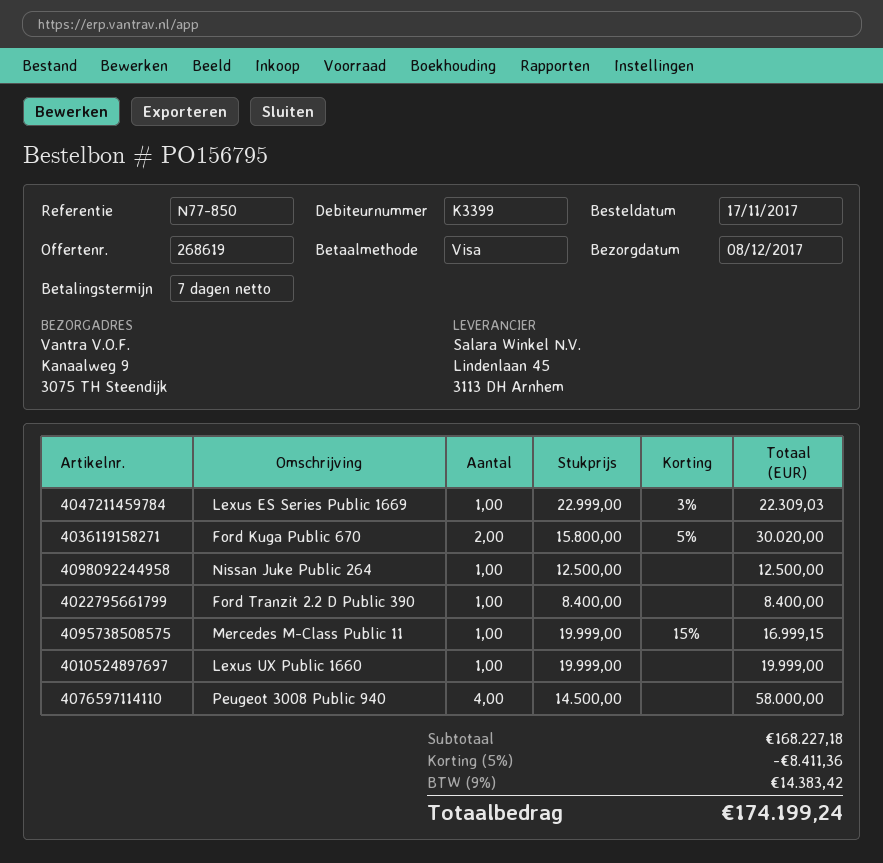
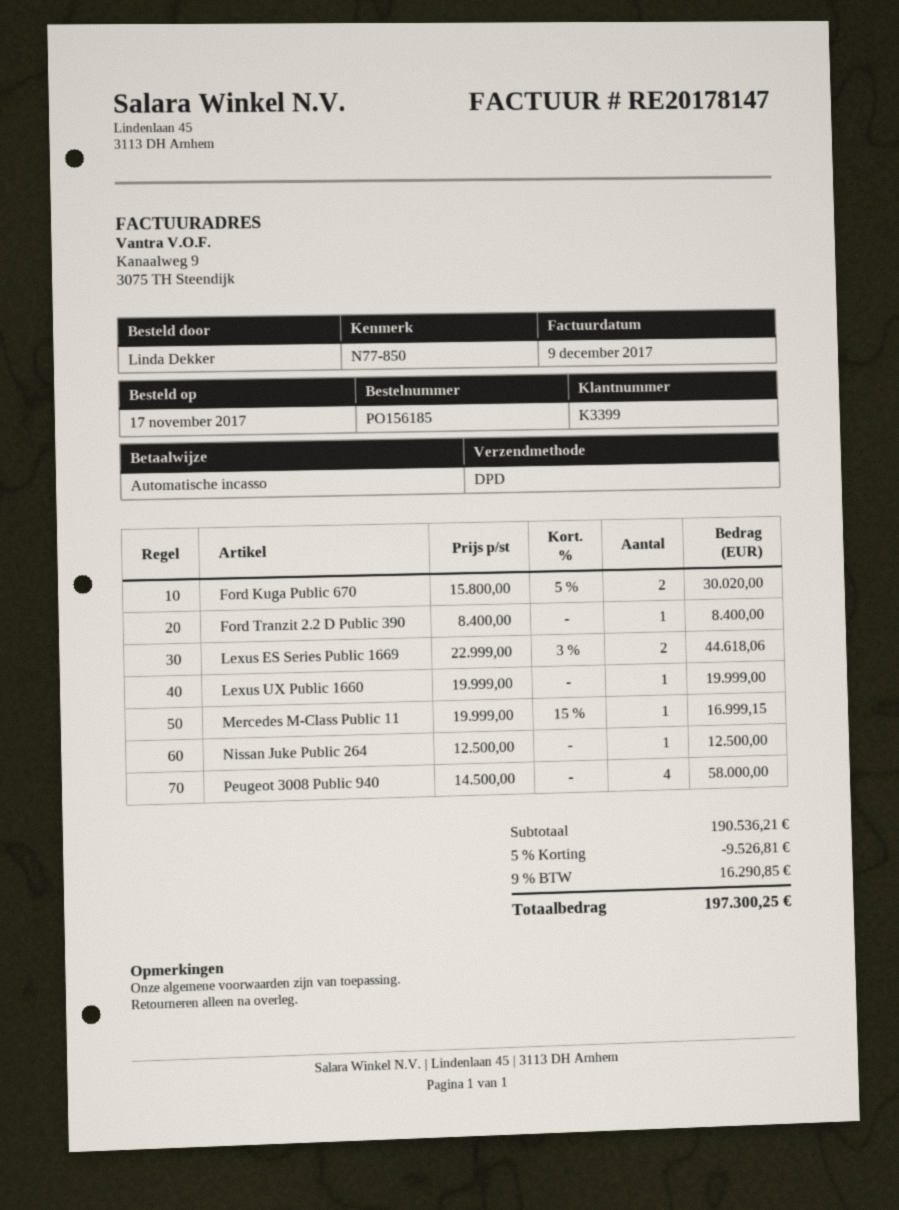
order number: PO156795 -> PO156185
payment method: Visa -> direct debit
Lexus ES Series Public 1669: 1 x 22999.00 - 3% = 22309.03 -> 2 x 22999.00 - 3% = 44618.06
subtotal: 168227.18 -> 190536.21
discount: 5% = 8411.36 -> 5% = 9526.81
tax: 9% = 14383.42 -> 9% = 16290.85
total: 174199.24 -> 197300.25

